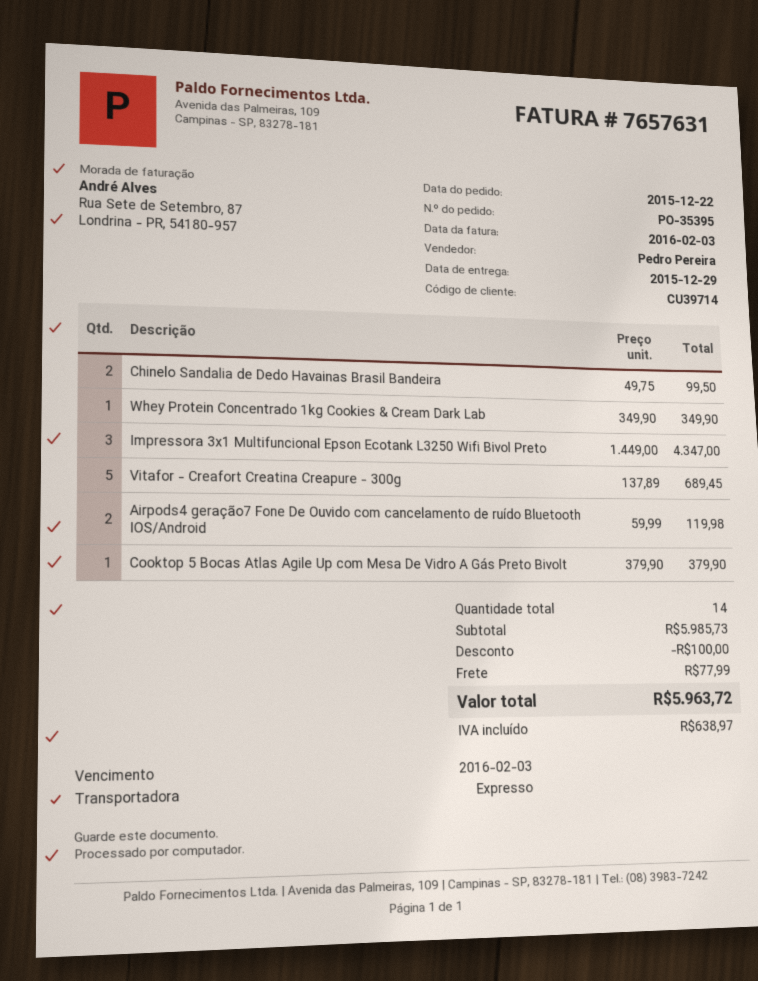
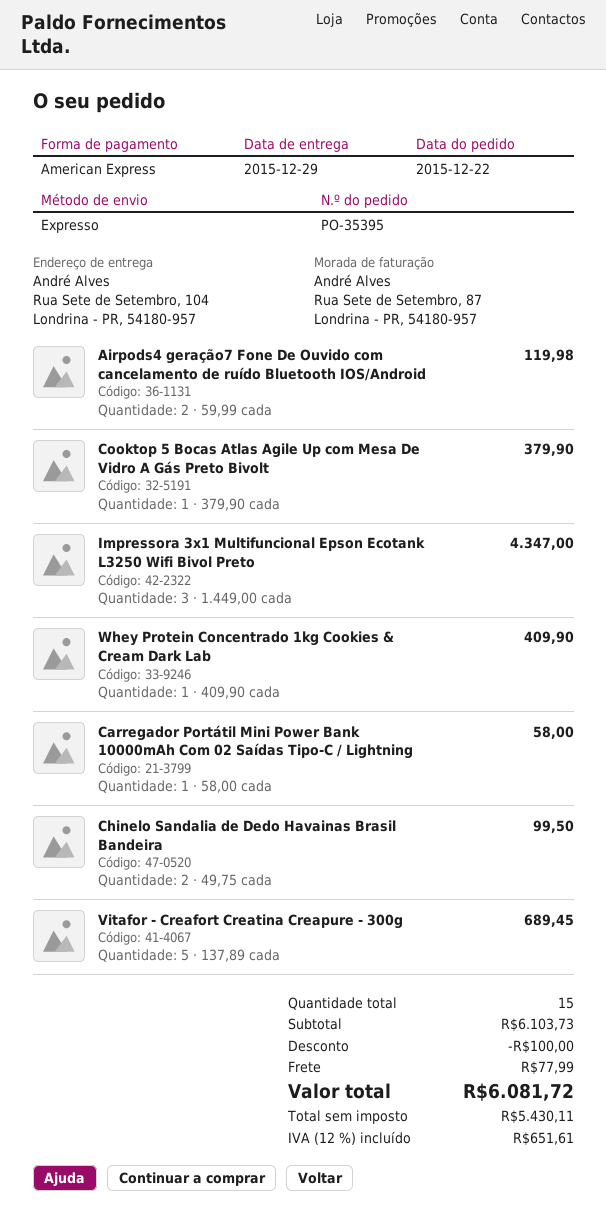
Whey Protein Concentrado 1kg Cookies & Cream Dark Lab: 1 x 349.90 = 349.90 -> 1 x 409.90 = 409.90
Carregador Portátil Mini Power Bank 10000mAh Com 02 Saídas Tipo-C / Lightning: none -> 1 x 58.00 = 58.00
total quantity: 14 -> 15
subtotal: 5985.73 -> 6103.73
tax: 638.97 -> 651.61
total: 5963.72 -> 6081.72

